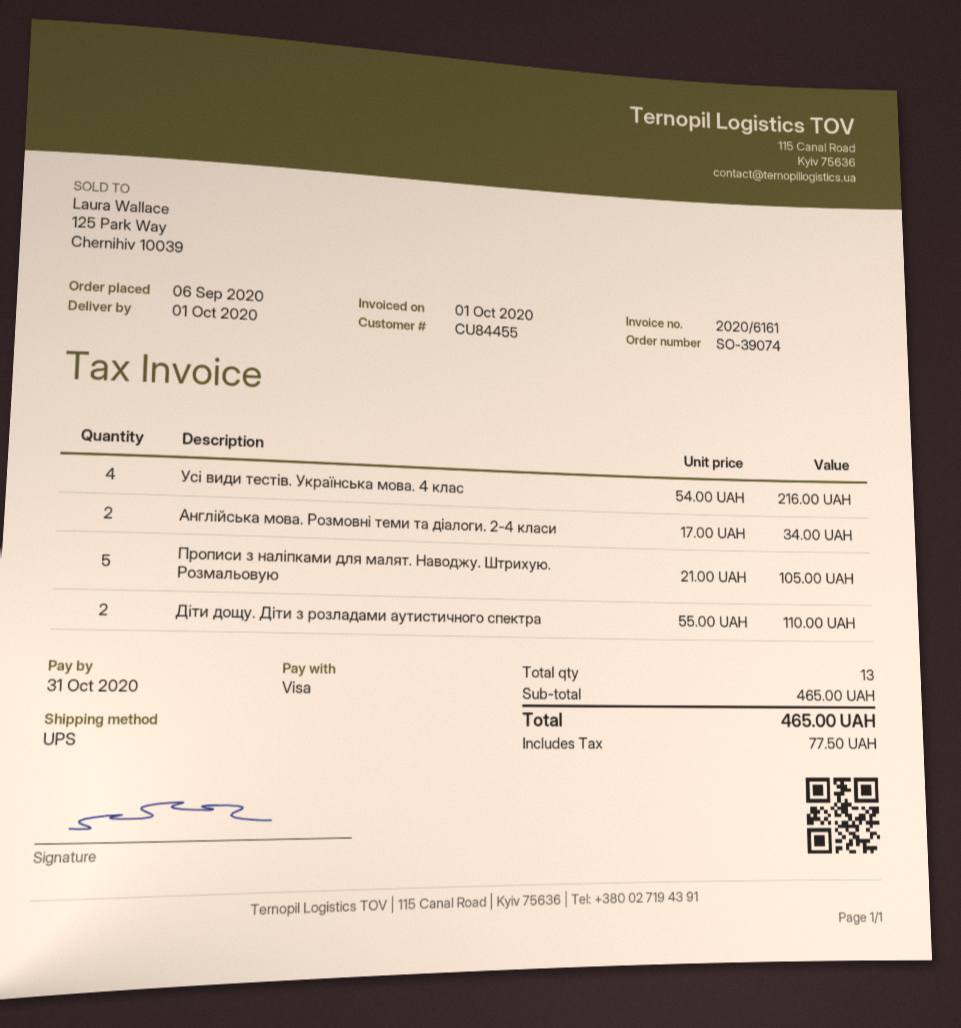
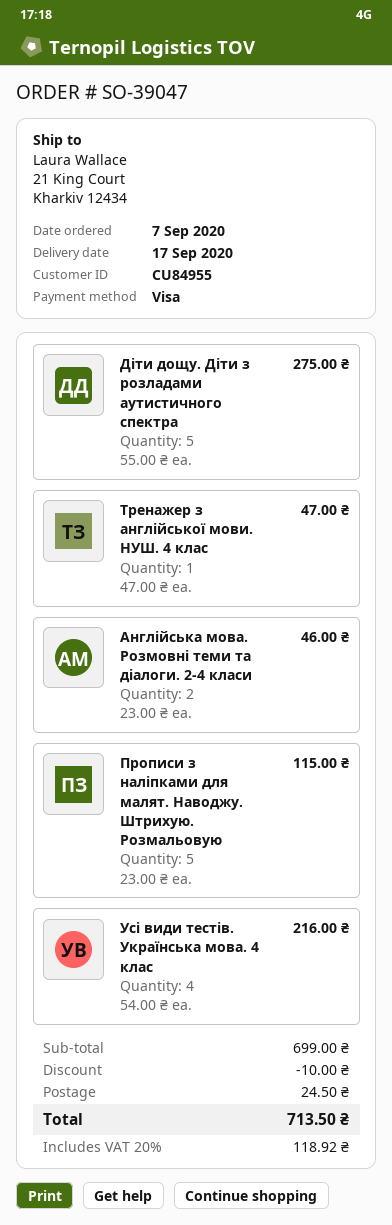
order number: SO-39074 -> SO-39047
order date: 2020-09-06 -> 2020-09-07
delivery date: 2020-10-01 -> 2020-09-17
customer number: CU84455 -> CU84955
Англійська мова. Розмовні теми та діалоги. 2-4 класи: 2 x 17.00 = 34.00 -> 2 x 23.00 = 46.00
Прописи з наліпками для малят. Наводжу. Штрихую. Розмальовую: 5 x 21.00 = 105.00 -> 5 x 23.00 = 115.00
Діти дощу. Діти з розладами аутистичного спектра: 2 x 55.00 = 110.00 -> 5 x 55.00 = 275.00
Тренажер з англійської мови. НУШ. 4 клас: none -> 1 x 47.00 = 47.00
subtotal: 465.00 -> 699.00
discount: none -> 10.00
shipping: none -> 24.50
tax: 77.50 -> 118.92
total: 465.00 -> 713.50

